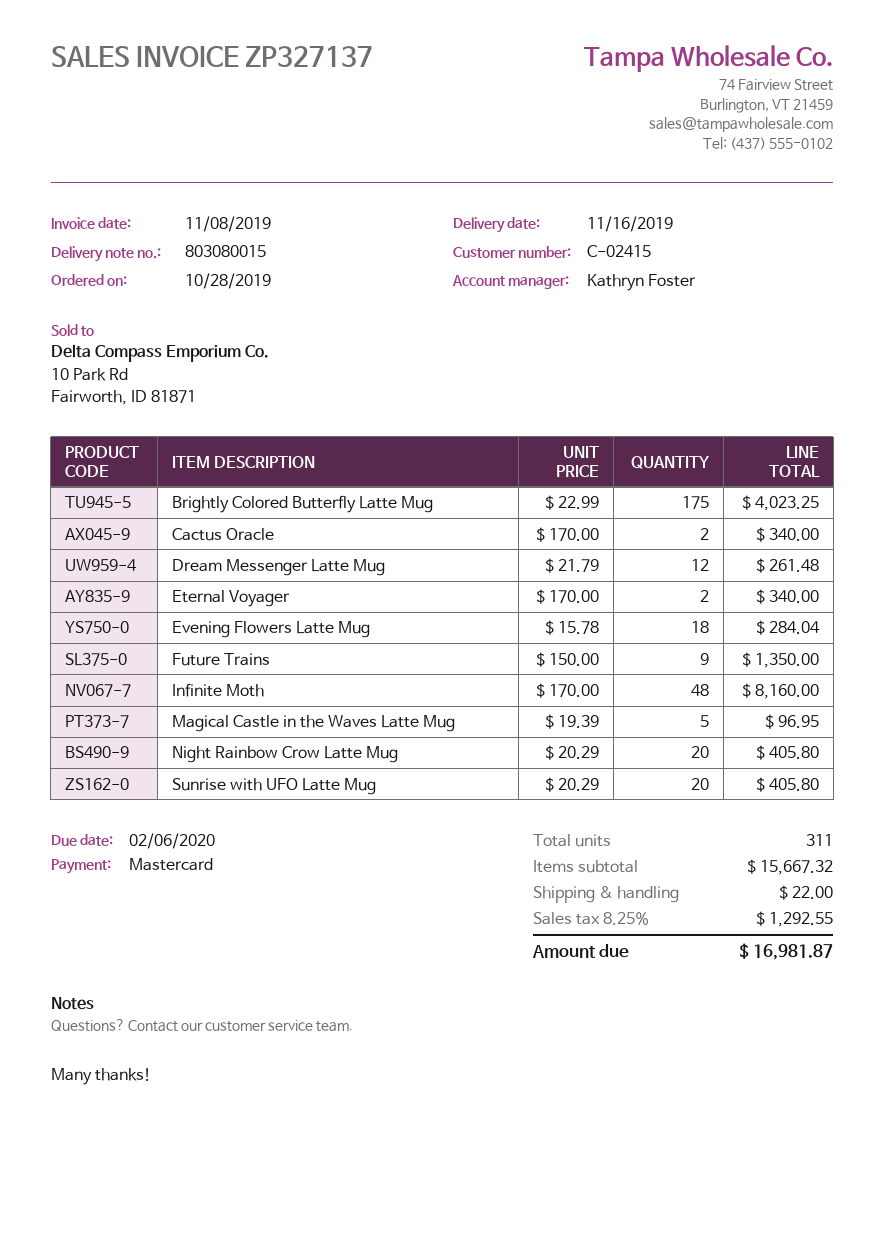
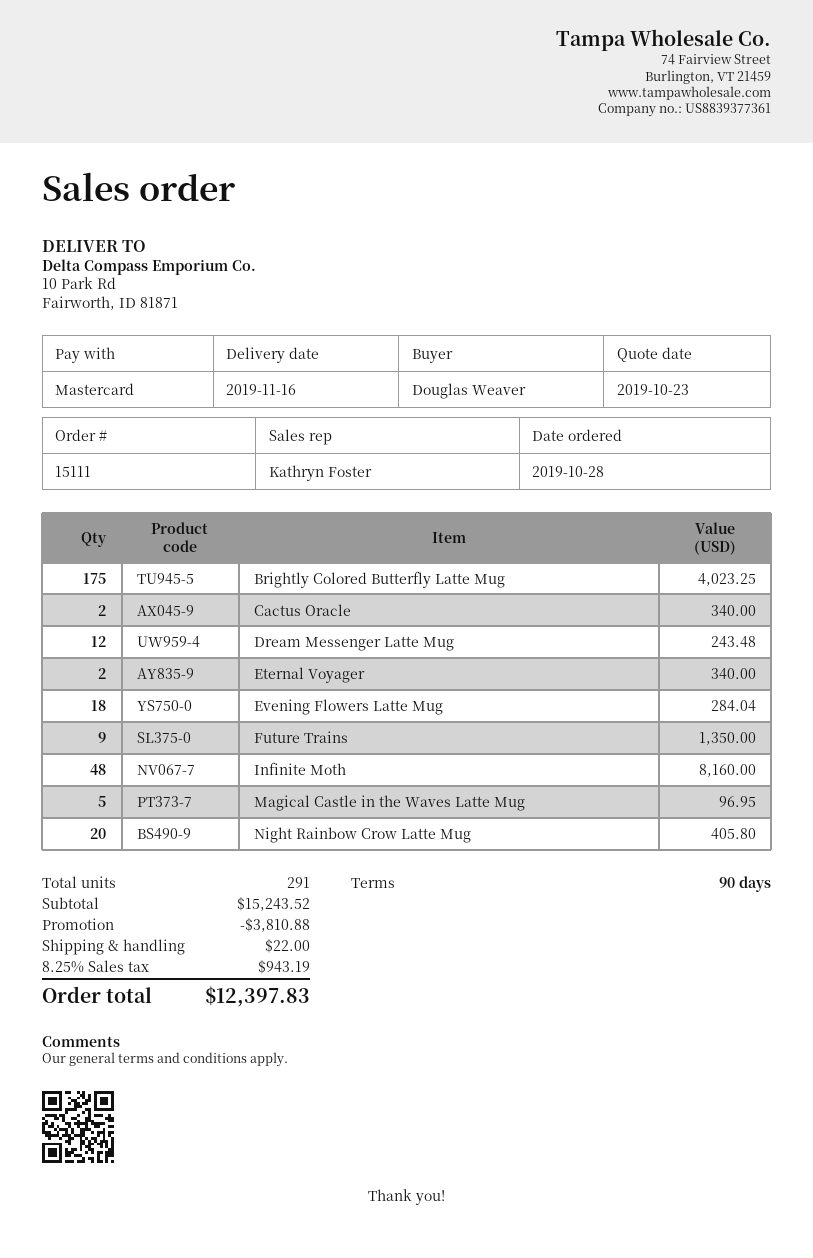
Dream Messenger Latte Mug: 12 for 261.48 -> 12 for 243.48
Sunrise with UFO Latte Mug: 20 for 405.80 -> none
total quantity: 311 -> 291
subtotal: 15667.32 -> 15243.52
discount: none -> 3810.88
tax: 8.25% = 1292.55 -> 8.25% = 943.19
total: 16981.87 -> 12397.83

